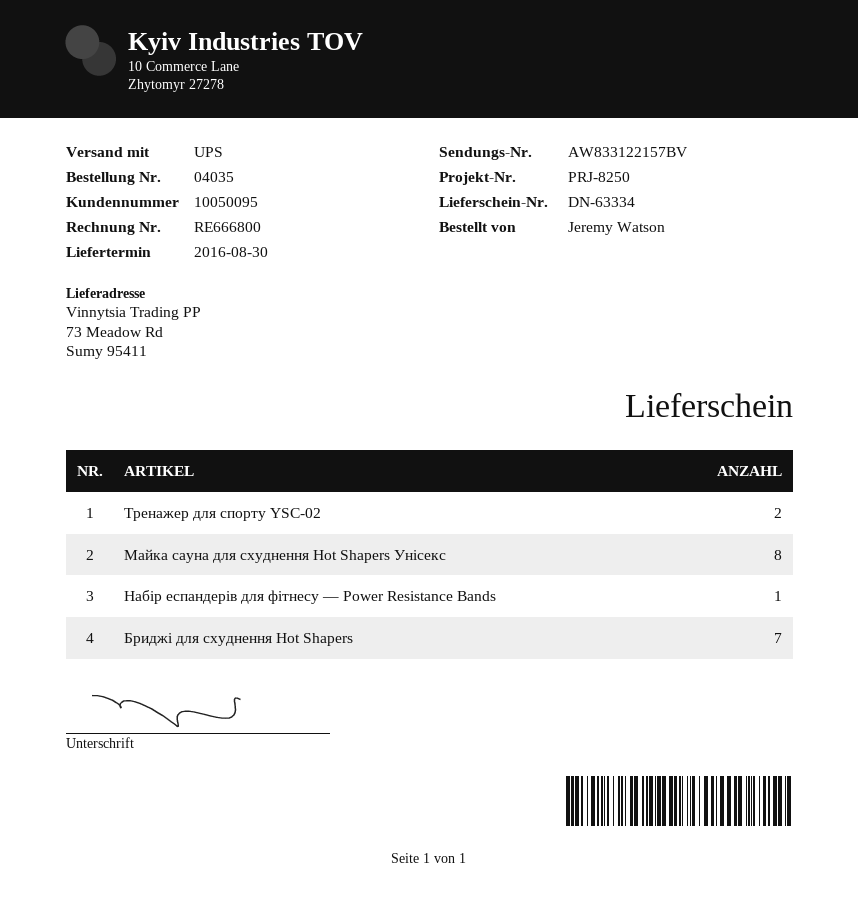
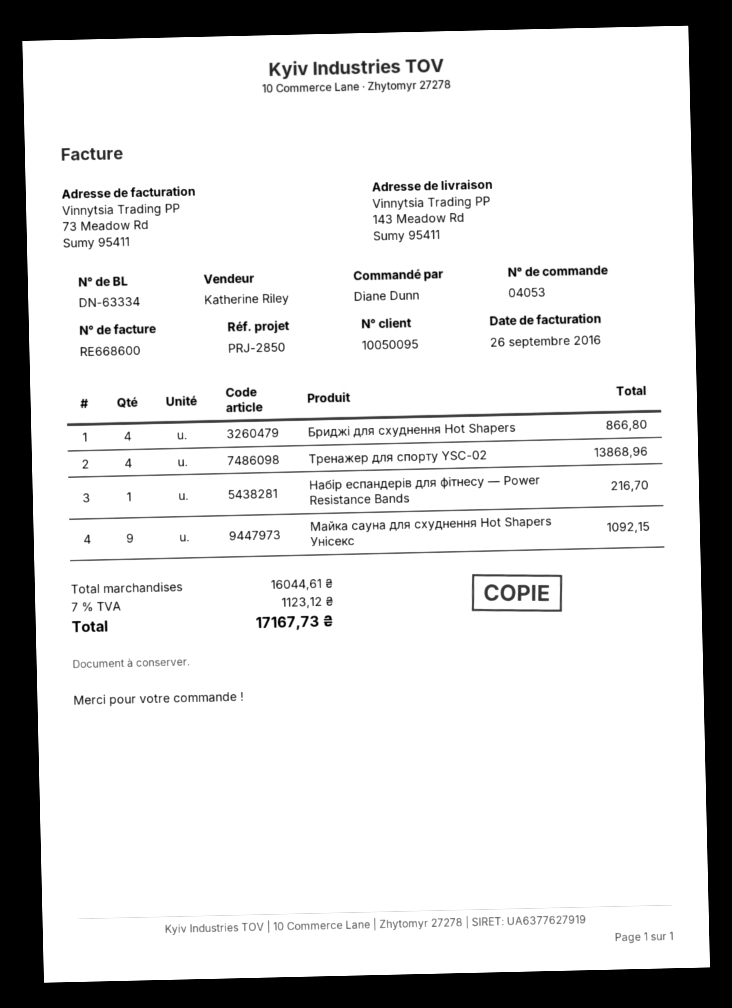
order number: 04035 -> 04053
invoice number: RE666800 -> RE668600
reference: PRJ-8250 -> PRJ-2850
ordered by: Jeremy Watson -> Diane Dunn
ship to: 73 Meadow Rd, Sumy 95411 -> 143 Meadow Rd, Sumy 95411
Тренажер для спорту YSC-02: 2 -> 4
Майка сауна для схуднення Hot Shapers Унісекс: 8 -> 9
Бриджі для схуднення Hot Shapers: 7 -> 4

